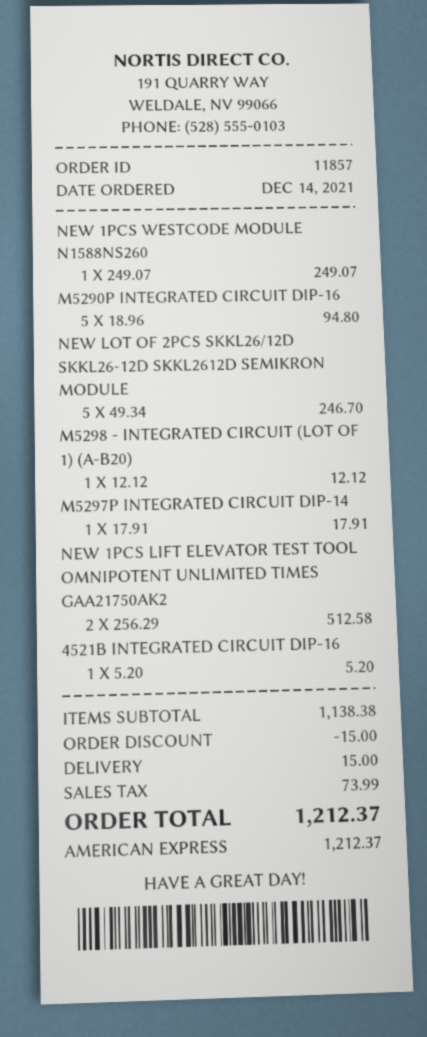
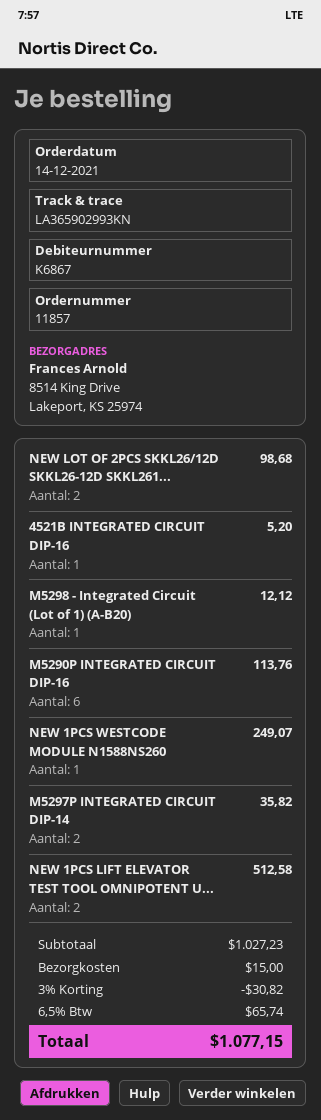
M5290P INTEGRATED CIRCUIT DIP-16: 5 for 94.80 -> 6 for 113.76
NEW LOT OF 2PCS SKKL26/12D SKKL26-12D SKKL2612D SEMIKRON MODULE: 5 for 246.70 -> 2 for 98.68
M5297P INTEGRATED CIRCUIT DIP-14: 1 for 17.91 -> 2 for 35.82
subtotal: 1138.38 -> 1027.23
discount: 15.00 -> 30.82
tax: 73.99 -> 65.74
total: 1212.37 -> 1077.15

